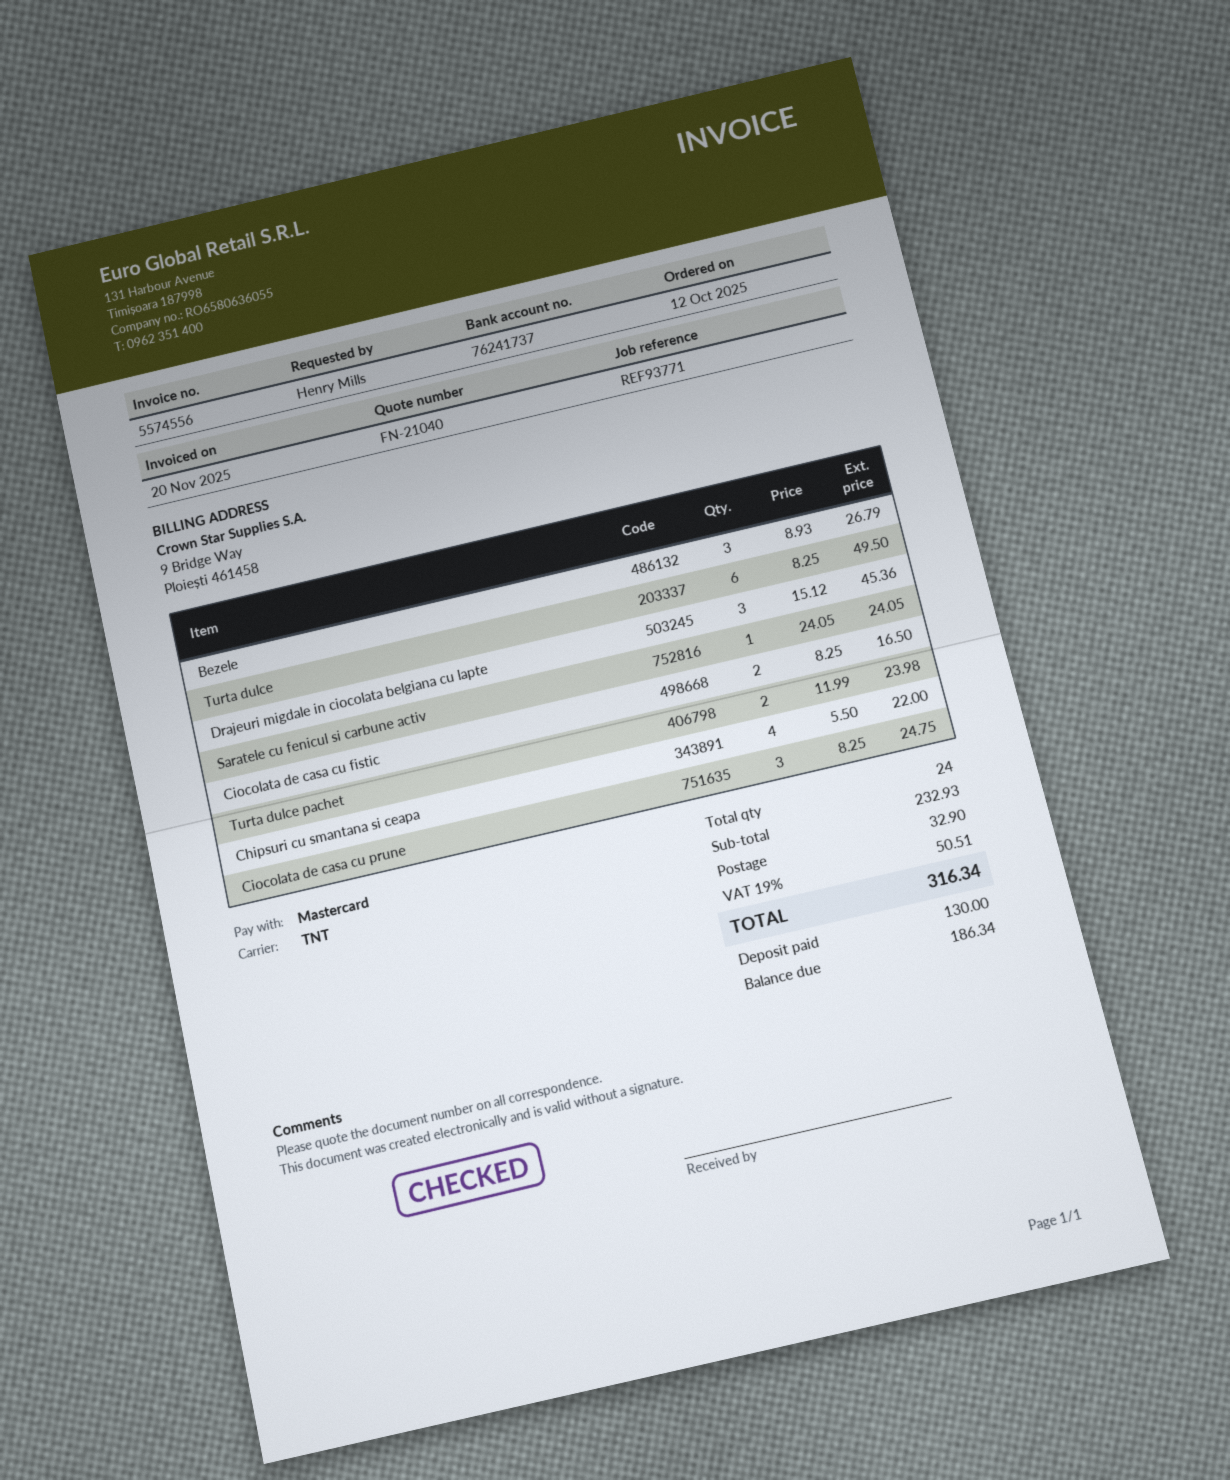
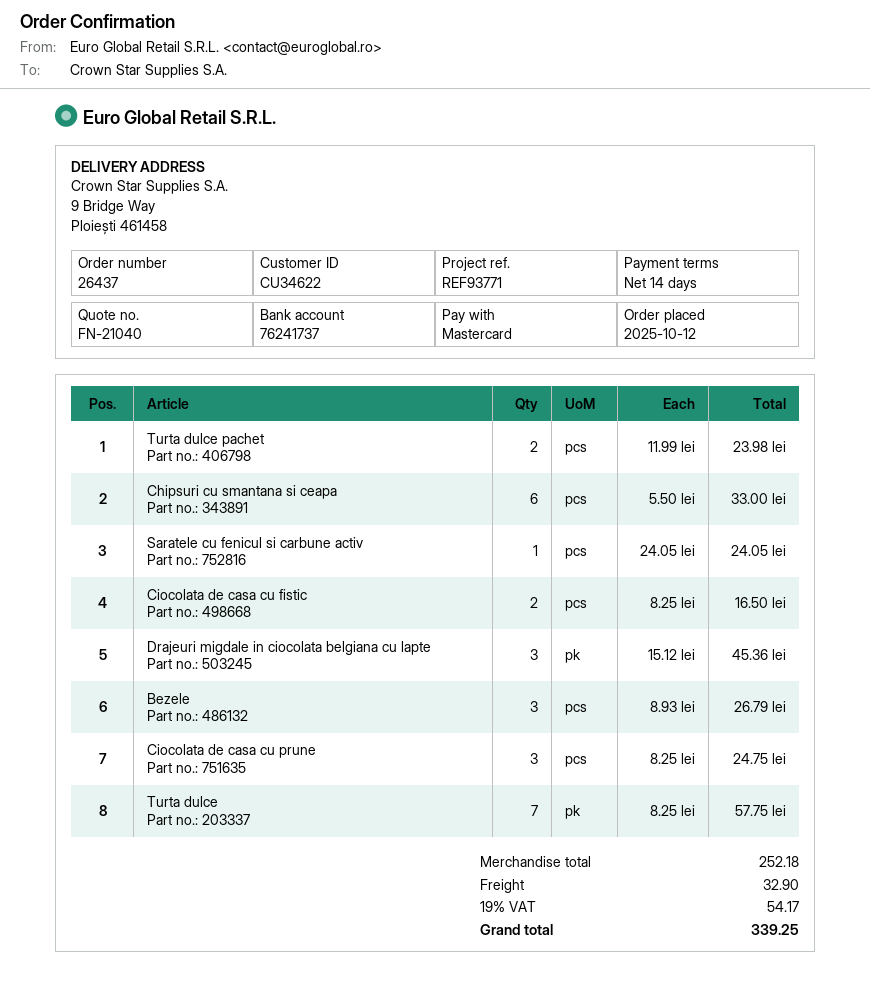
Turta dulce: 6 x 8.25 = 49.50 -> 7 x 8.25 = 57.75
Chipsuri cu smantana si ceapa: 4 x 5.50 = 22.00 -> 6 x 5.50 = 33.00
subtotal: 232.93 -> 252.18
tax: 19% = 50.51 -> 19% = 54.17
total: 316.34 -> 339.25

